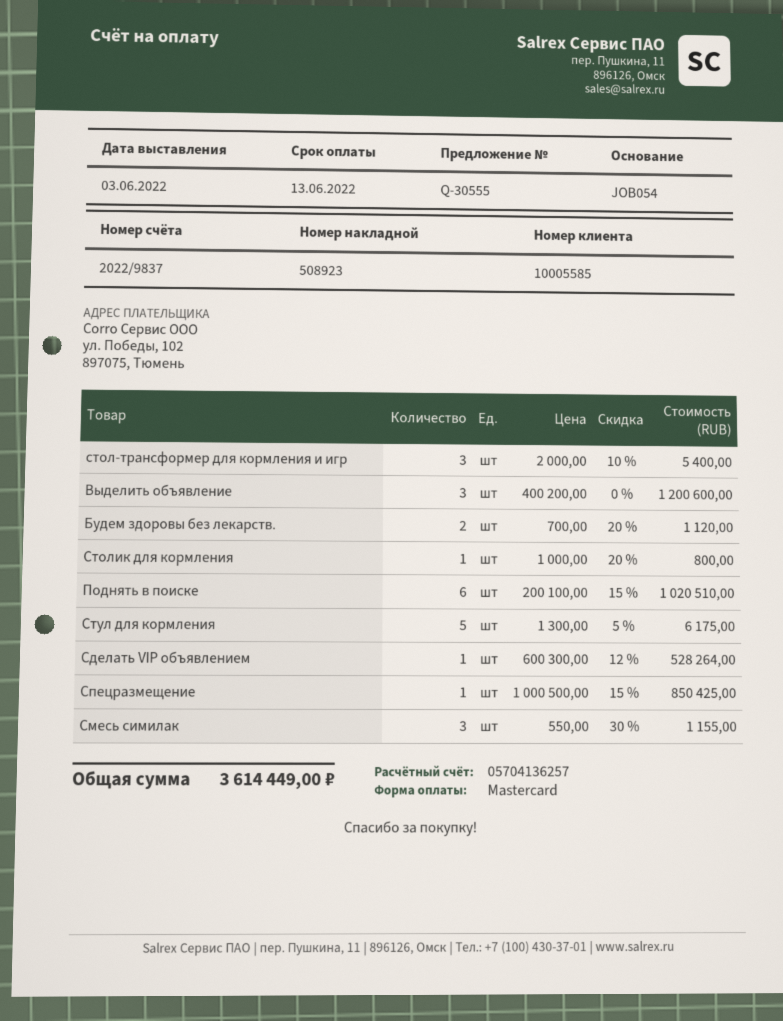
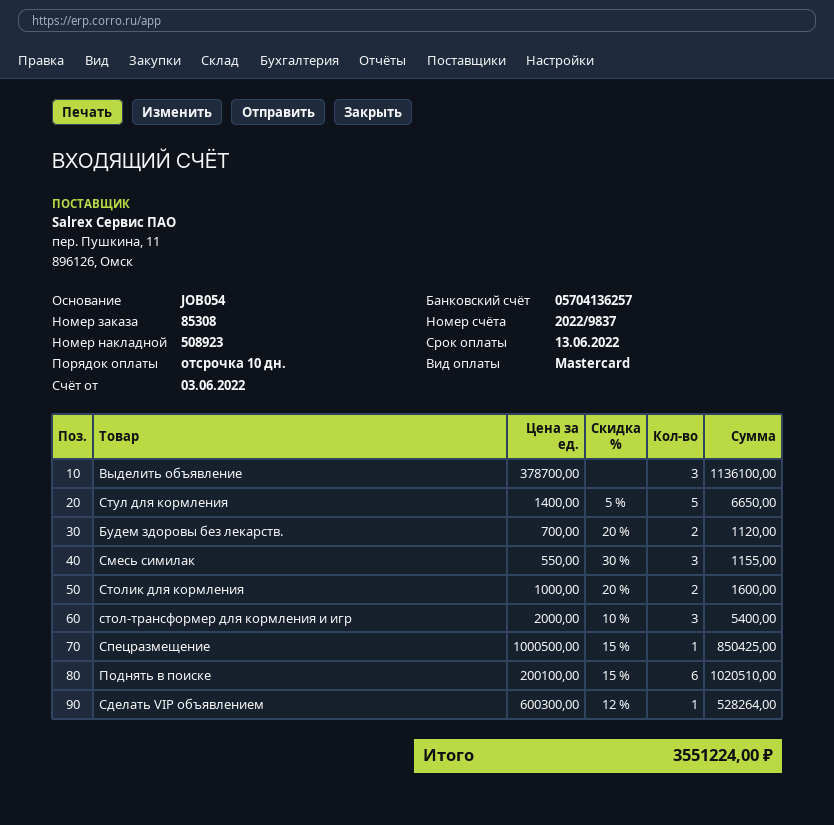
Выделить объявление: 3 x 400200.00 = 1200600.00 -> 3 x 378700.00 = 1136100.00
Столик для кормления: 1 x 1000.00 - 20% = 800.00 -> 2 x 1000.00 - 20% = 1600.00
Стул для кормления: 5 x 1300.00 - 5% = 6175.00 -> 5 x 1400.00 - 5% = 6650.00
total: 3614449.00 -> 3551224.00

